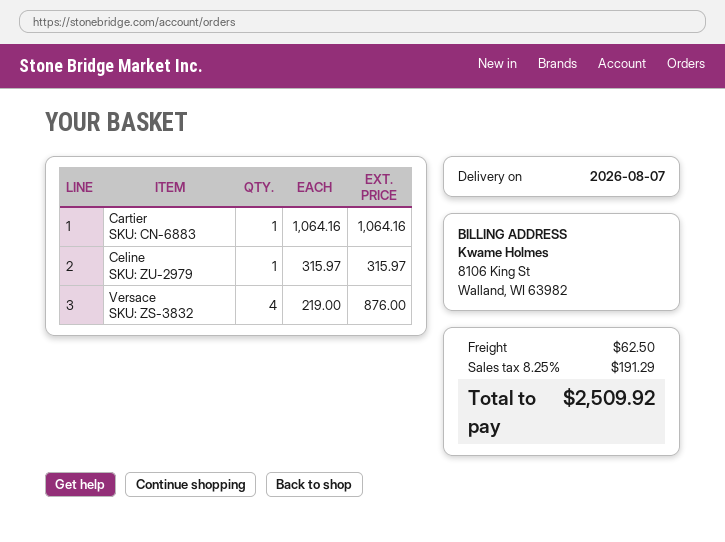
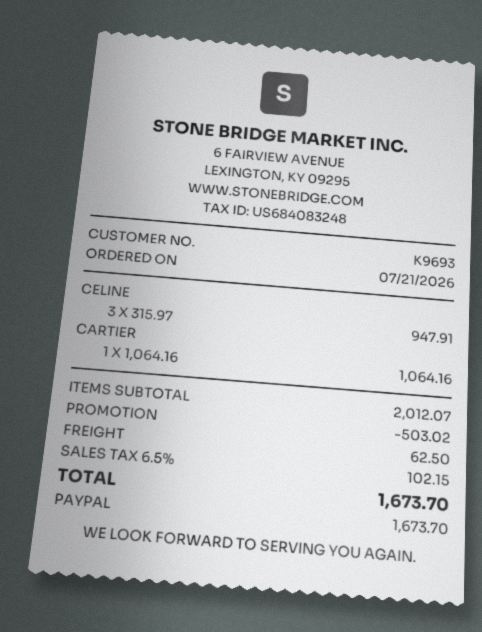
Celine: 1 x 315.97 = 315.97 -> 3 x 315.97 = 947.91
Versace: 4 x 219.00 = 876.00 -> none
discount: none -> 503.02
tax: 8.25% = 191.29 -> 6.5% = 102.15
total: 2509.92 -> 1673.70

